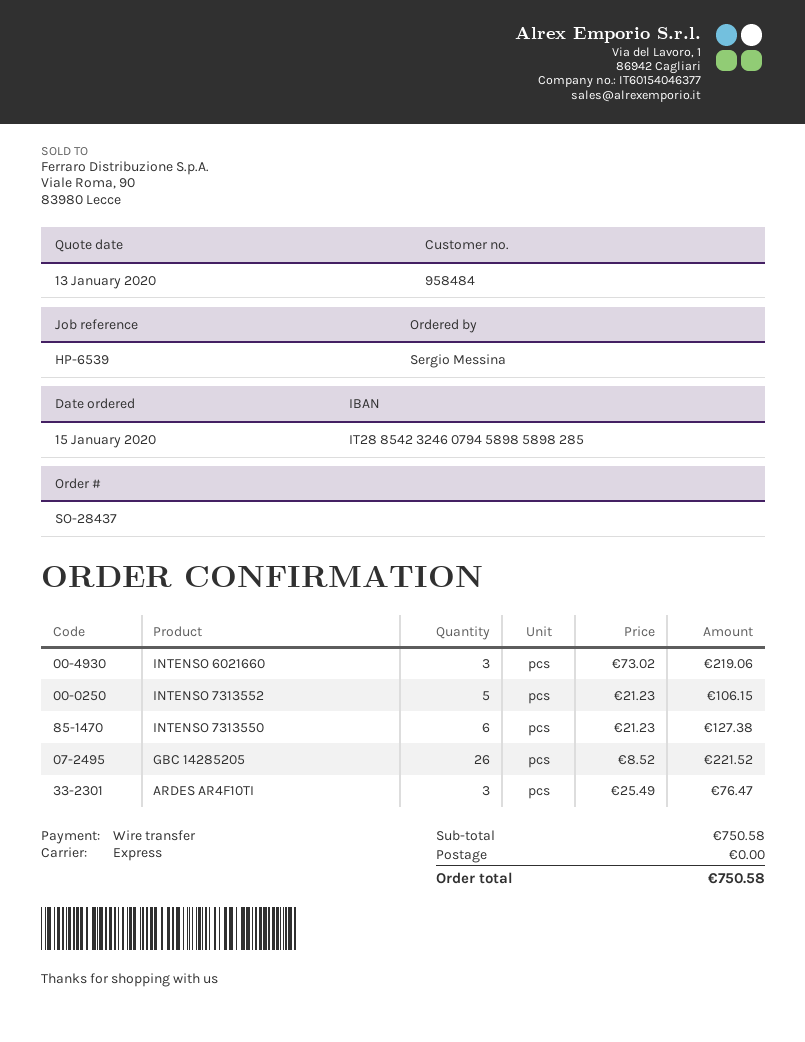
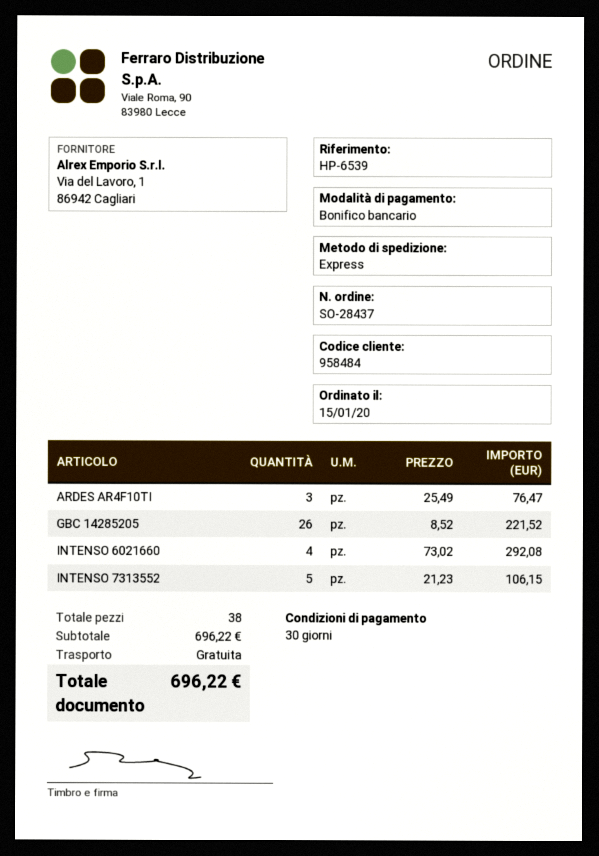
INTENSO 6021660: 3 x 73.02 = 219.06 -> 4 x 73.02 = 292.08
INTENSO 7313550: 6 x 21.23 = 127.38 -> none
subtotal: 750.58 -> 696.22
total: 750.58 -> 696.22

